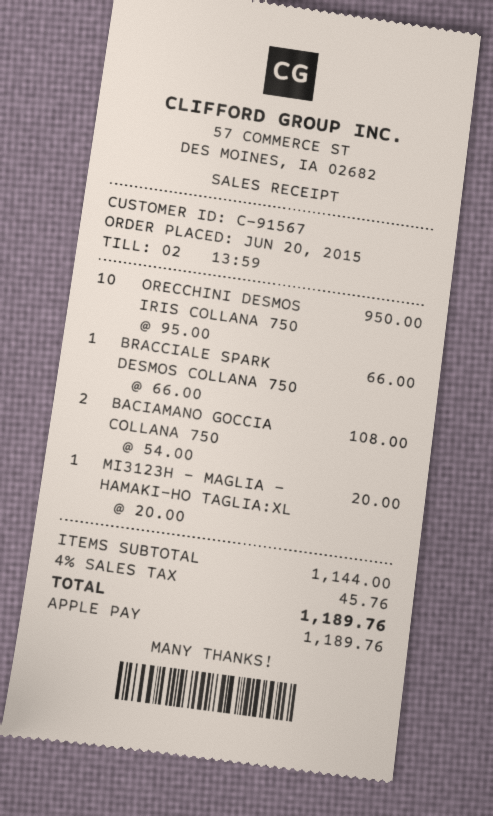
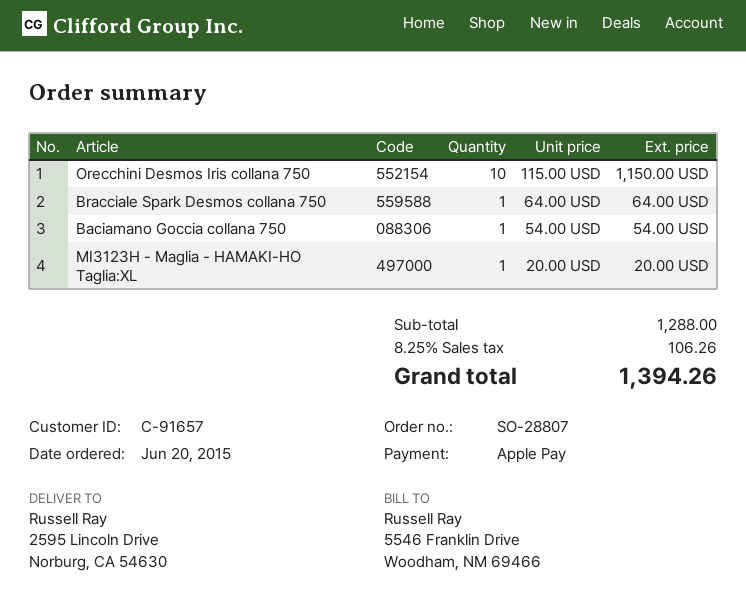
customer number: C-91567 -> C-91657
ORECCHINI DESMOS IRIS COLLANA 750: 10 x 95.00 = 950.00 -> 10 x 115.00 = 1150.00
BRACCIALE SPARK DESMOS COLLANA 750: 1 x 66.00 = 66.00 -> 1 x 64.00 = 64.00
BACIAMANO GOCCIA COLLANA 750: 2 x 54.00 = 108.00 -> 1 x 54.00 = 54.00
subtotal: 1144.00 -> 1288.00
tax: 4% = 45.76 -> 8.25% = 106.26
total: 1189.76 -> 1394.26

